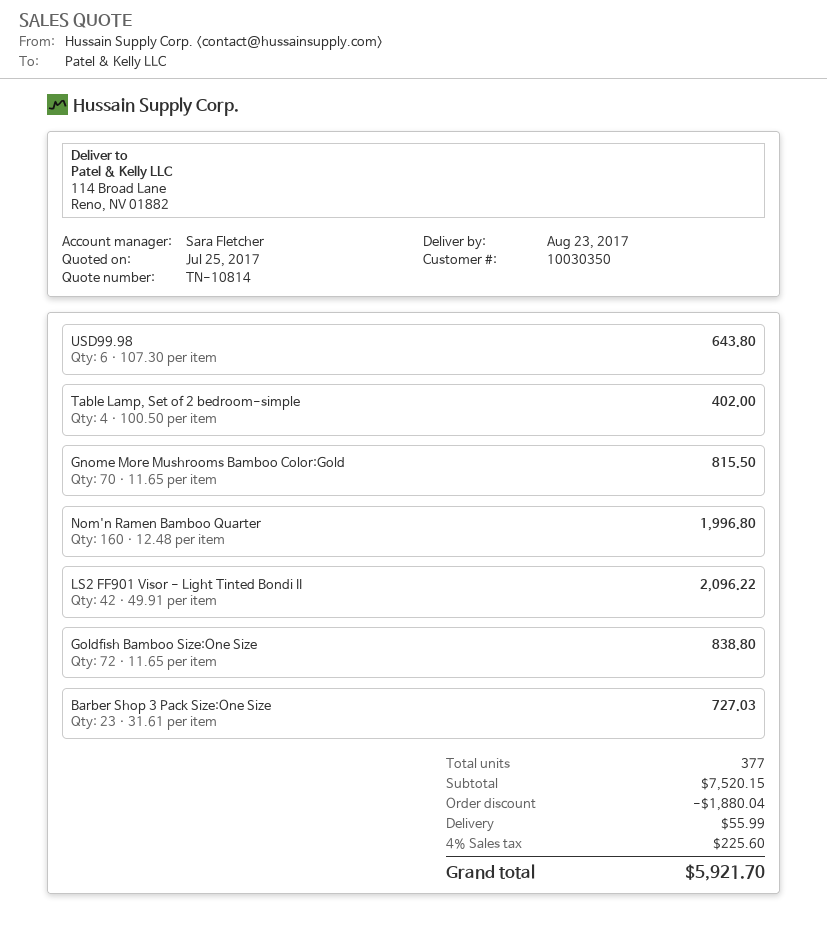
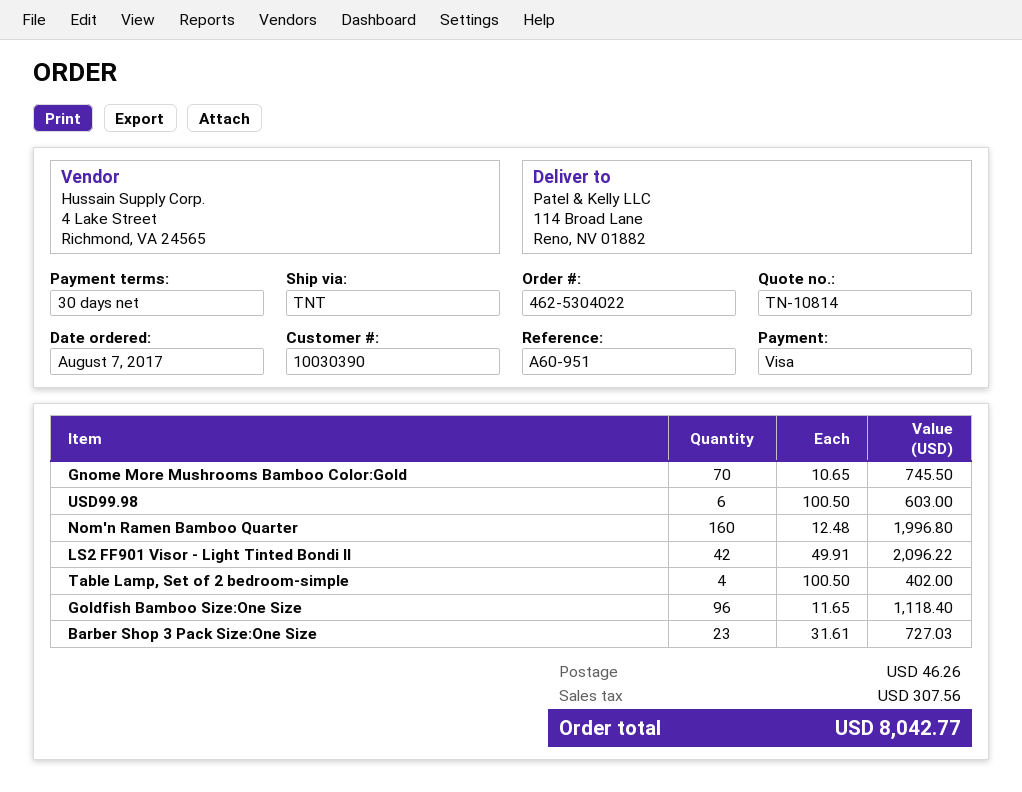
customer number: 10030350 -> 10030390
USD99.98: 6 x 107.30 = 643.80 -> 6 x 100.50 = 603.00
Gnome More Mushrooms Bamboo Color:Gold: 70 x 11.65 = 815.50 -> 70 x 10.65 = 745.50
Goldfish Bamboo Size:One Size: 72 x 11.65 = 838.80 -> 96 x 11.65 = 1118.40
discount: 1880.04 -> none
shipping: 55.99 -> 46.26
tax: 225.60 -> 307.56
total: 5921.70 -> 8042.77

